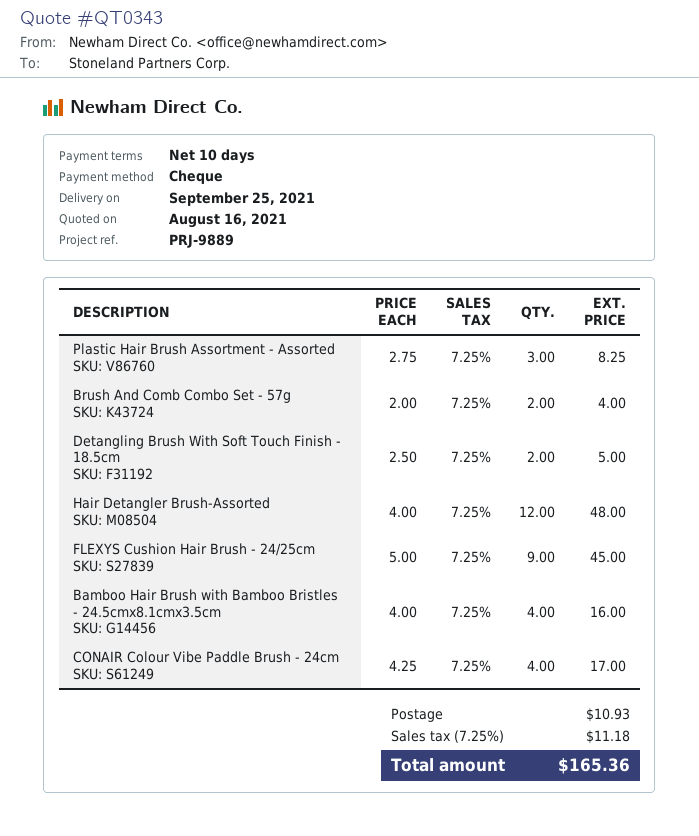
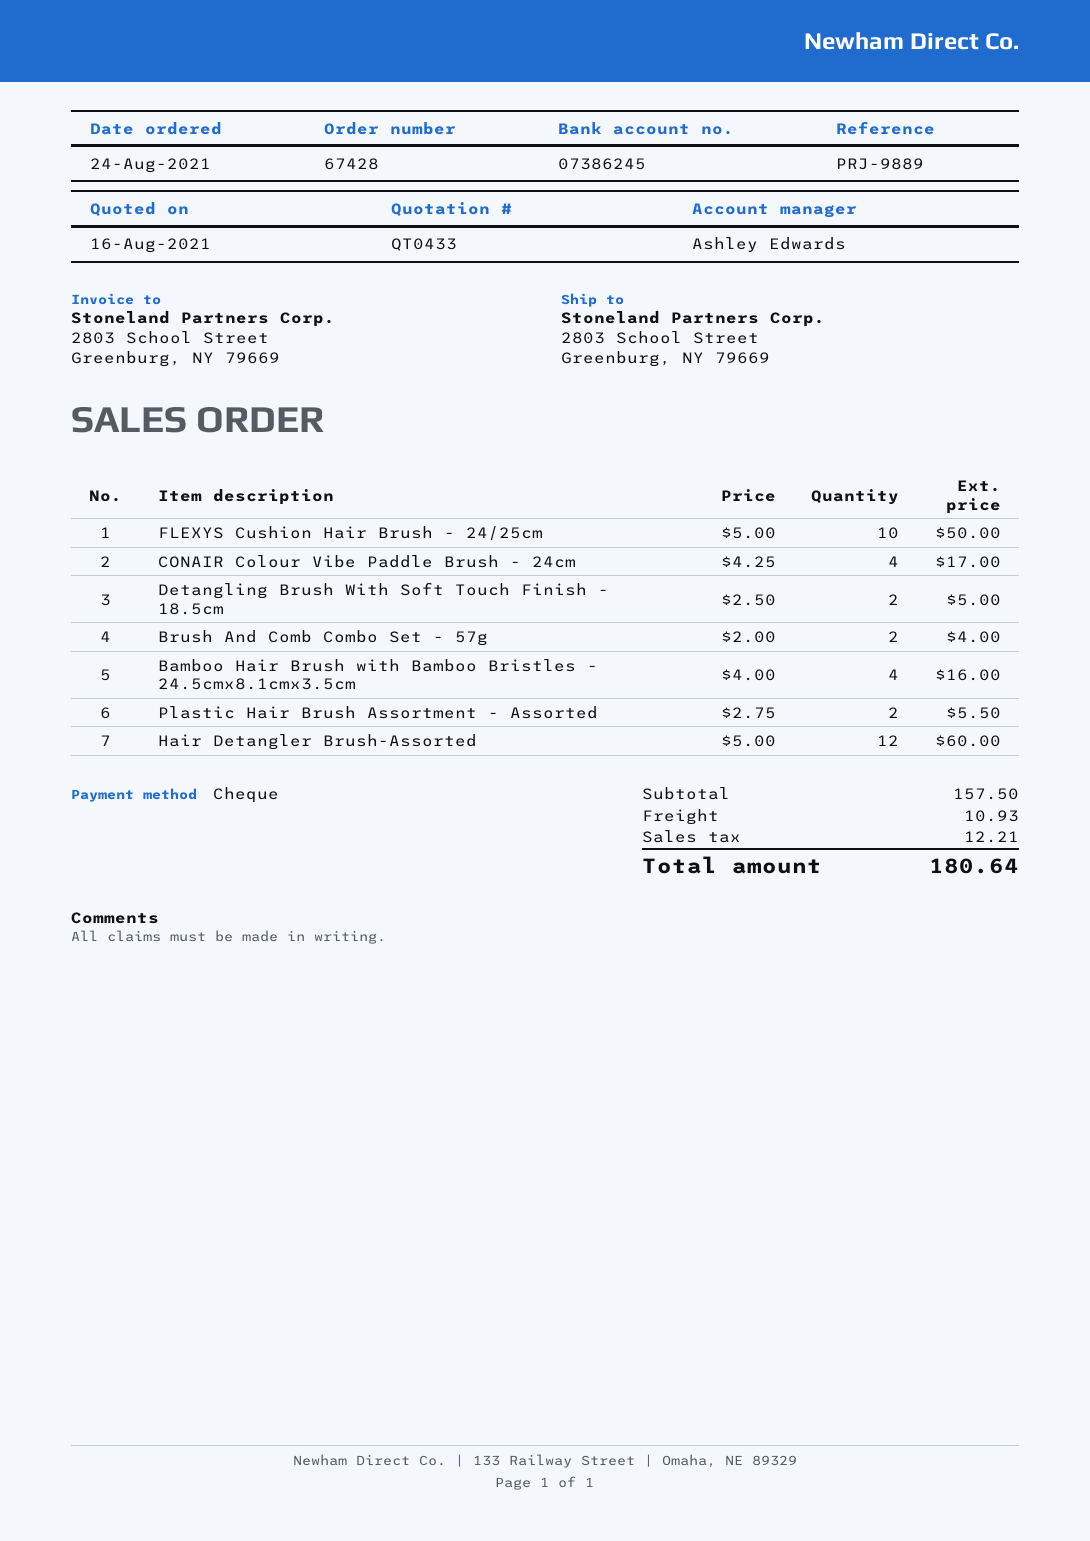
quote number: QT0343 -> QT0433
Plastic Hair Brush Assortment - Assorted: 3 x 2.75 = 8.25 -> 2 x 2.75 = 5.50
Hair Detangler Brush-Assorted: 12 x 4.00 = 48.00 -> 12 x 5.00 = 60.00
FLEXYS Cushion Hair Brush - 24/25cm: 9 x 5.00 = 45.00 -> 10 x 5.00 = 50.00
tax: 11.18 -> 12.21
total: 165.36 -> 180.64

